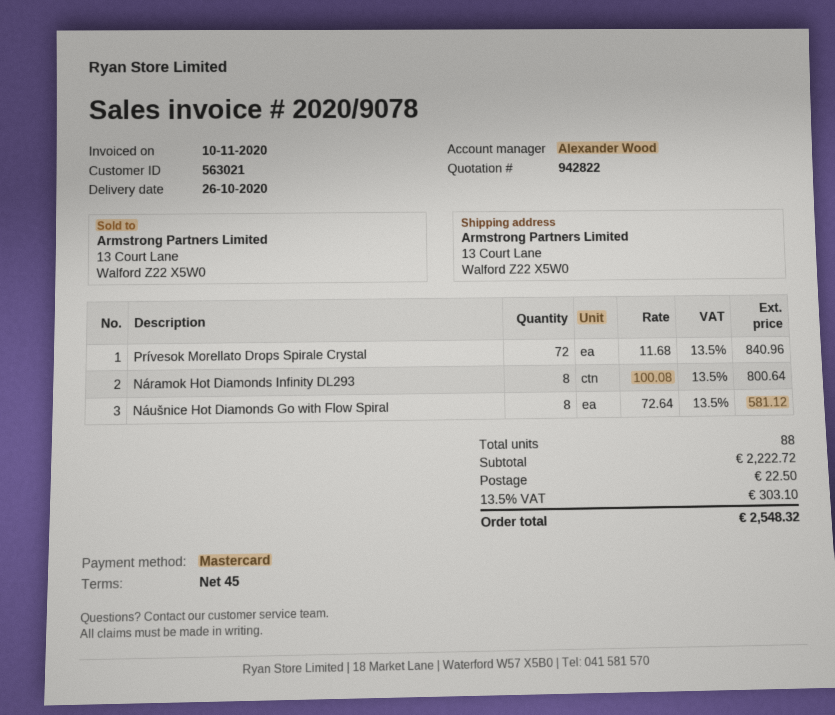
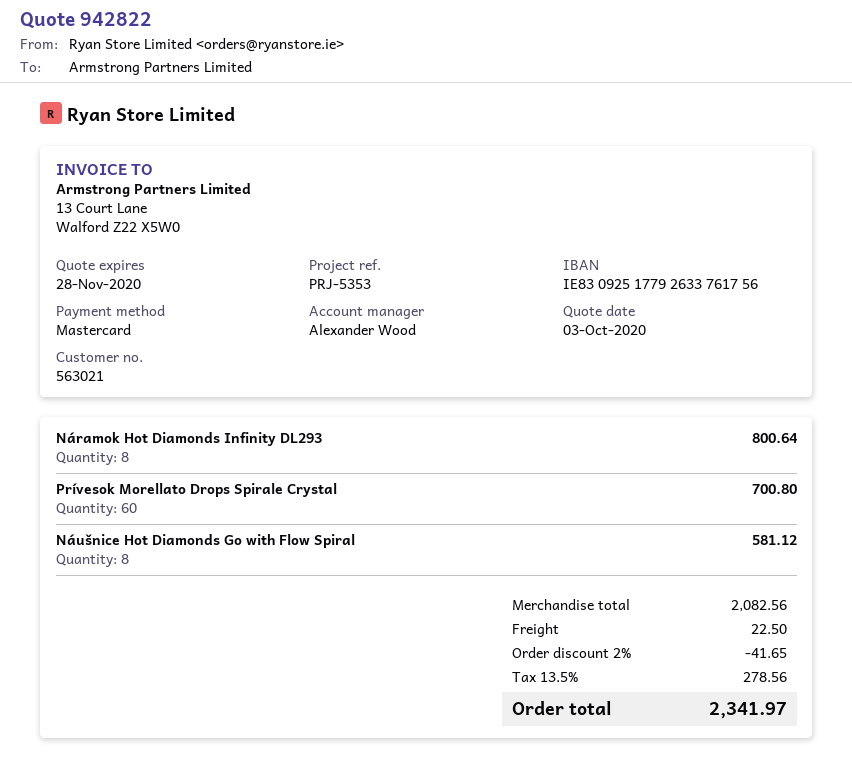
Prívesok Morellato Drops Spirale Crystal: 72 for 840.96 -> 60 for 700.80
subtotal: 2222.72 -> 2082.56
discount: none -> 2% = 41.65
tax: 13.5% = 303.10 -> 13.5% = 278.56
total: 2548.32 -> 2341.97

